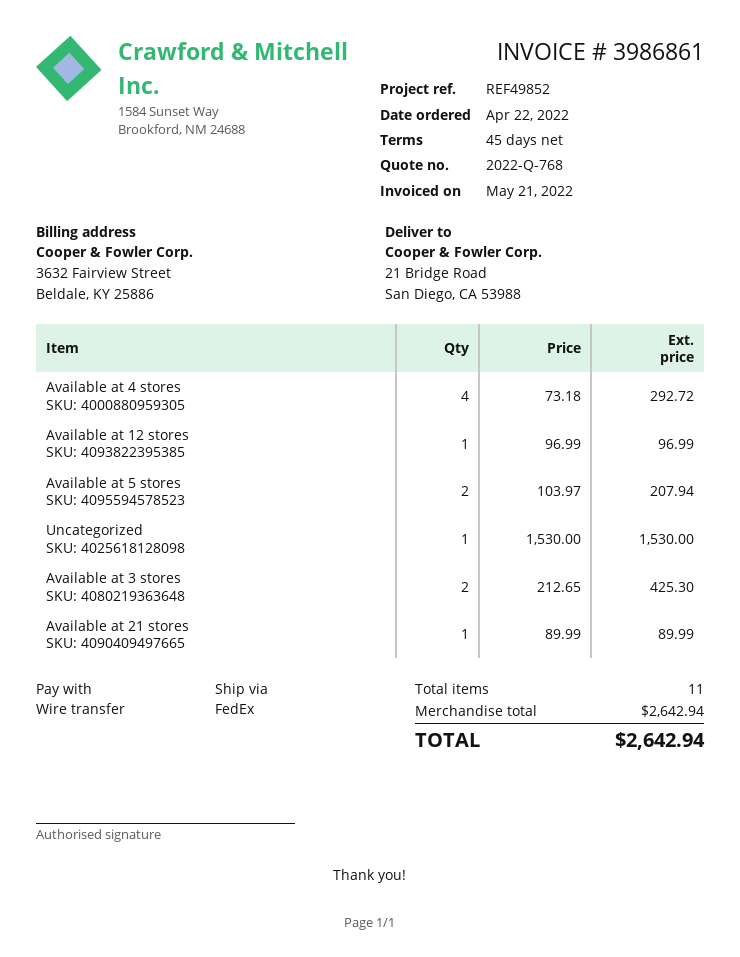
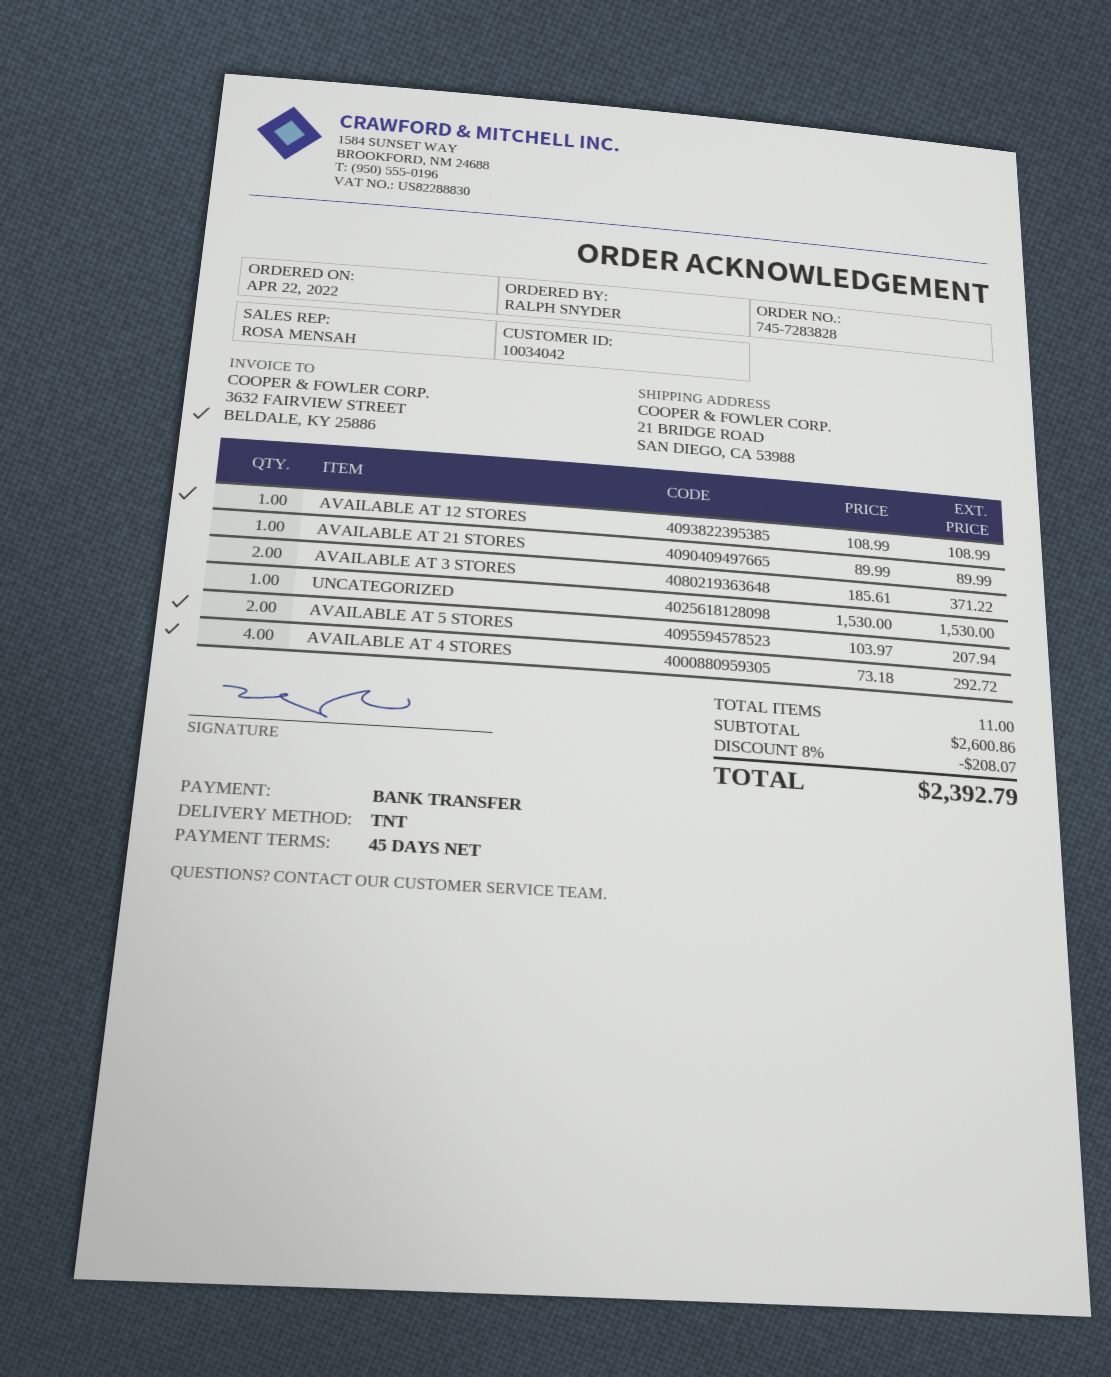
shipping method: FedEx -> TNT
Available at 12 stores: 1 x 96.99 = 96.99 -> 1 x 108.99 = 108.99
Available at 3 stores: 2 x 212.65 = 425.30 -> 2 x 185.61 = 371.22
subtotal: 2642.94 -> 2600.86
discount: none -> 8% = 208.07
total: 2642.94 -> 2392.79

